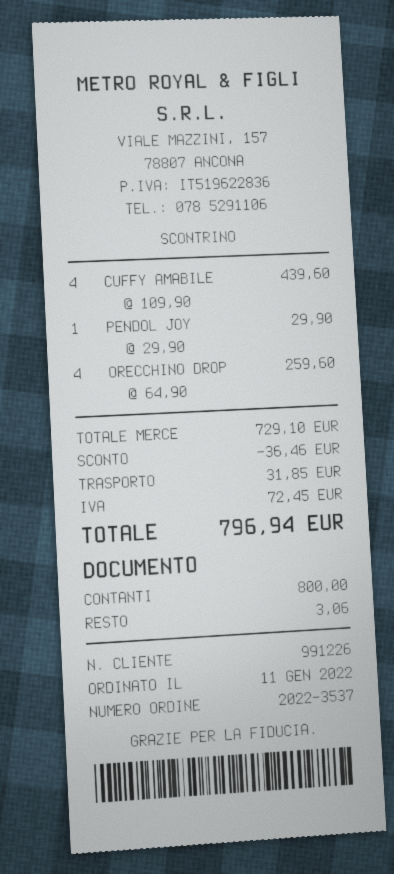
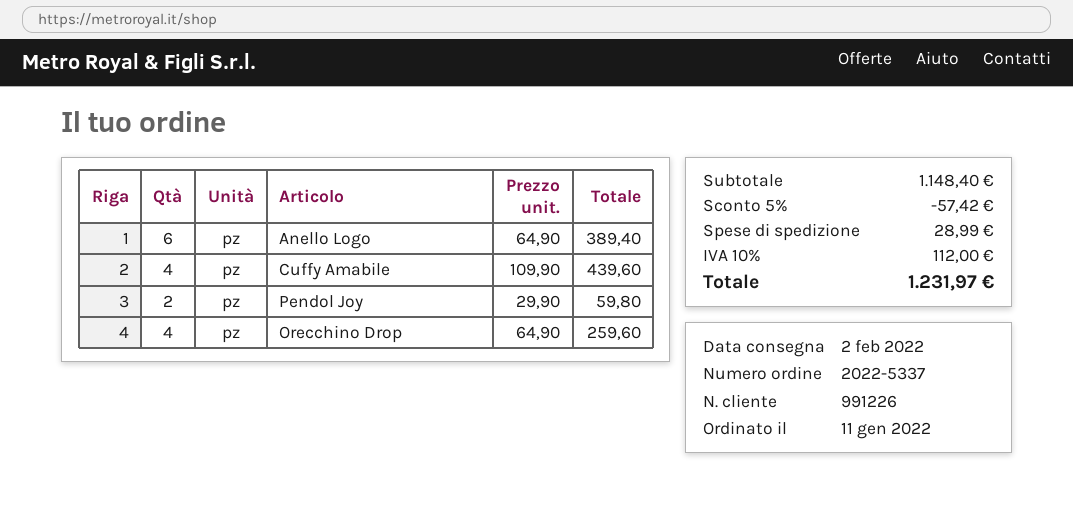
order number: 2022-3537 -> 2022-5337
PENDOL JOY: 1 x 29.90 = 29.90 -> 2 x 29.90 = 59.80
Anello Logo: none -> 6 x 64.90 = 389.40
subtotal: 729.10 -> 1148.40
discount: 36.46 -> 57.42
shipping: 31.85 -> 28.99
tax: 72.45 -> 112.00
total: 796.94 -> 1231.97

